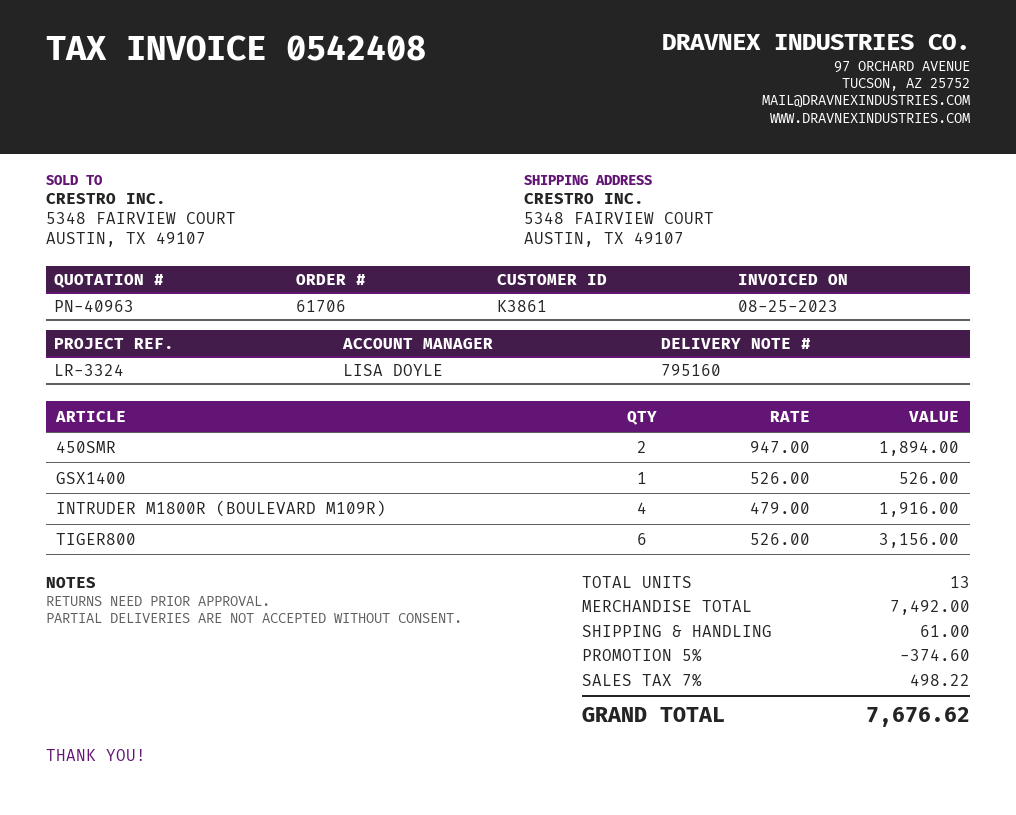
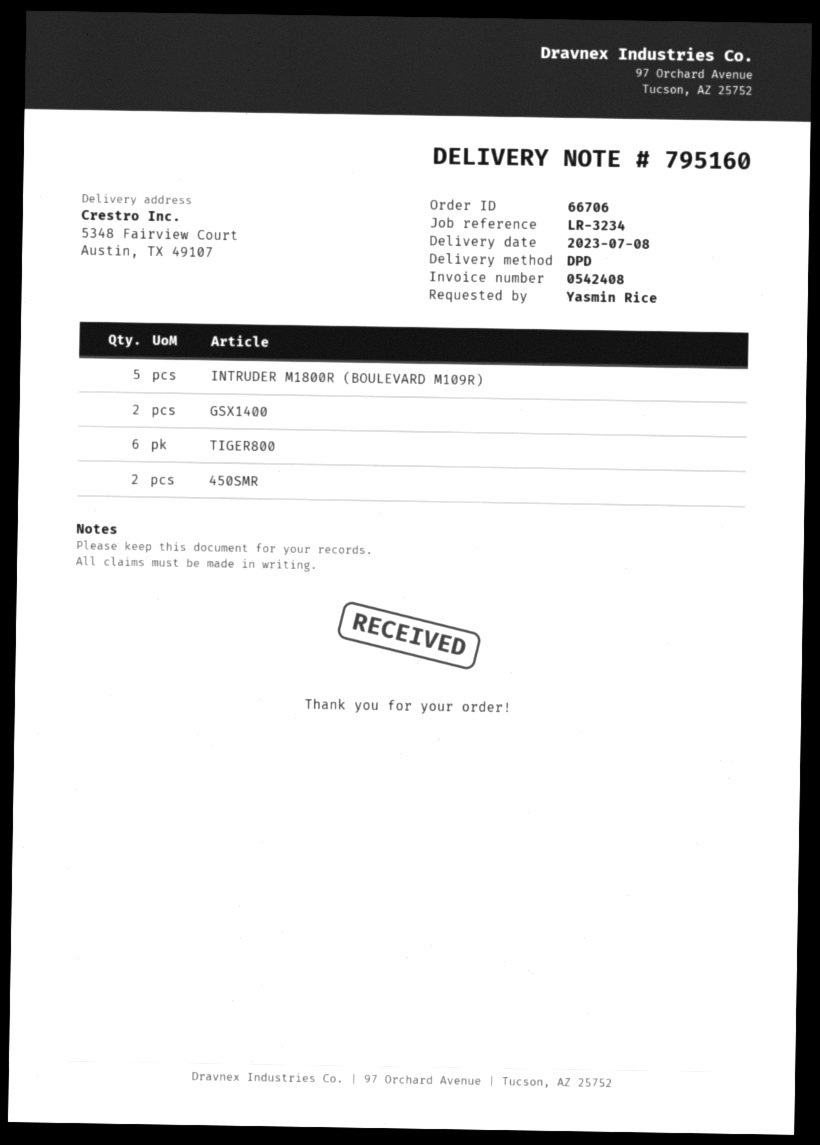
order number: 61706 -> 66706
reference: LR-3324 -> LR-3234
GSX1400: 1 -> 2
INTRUDER M1800R (BOULEVARD M109R): 4 -> 5

